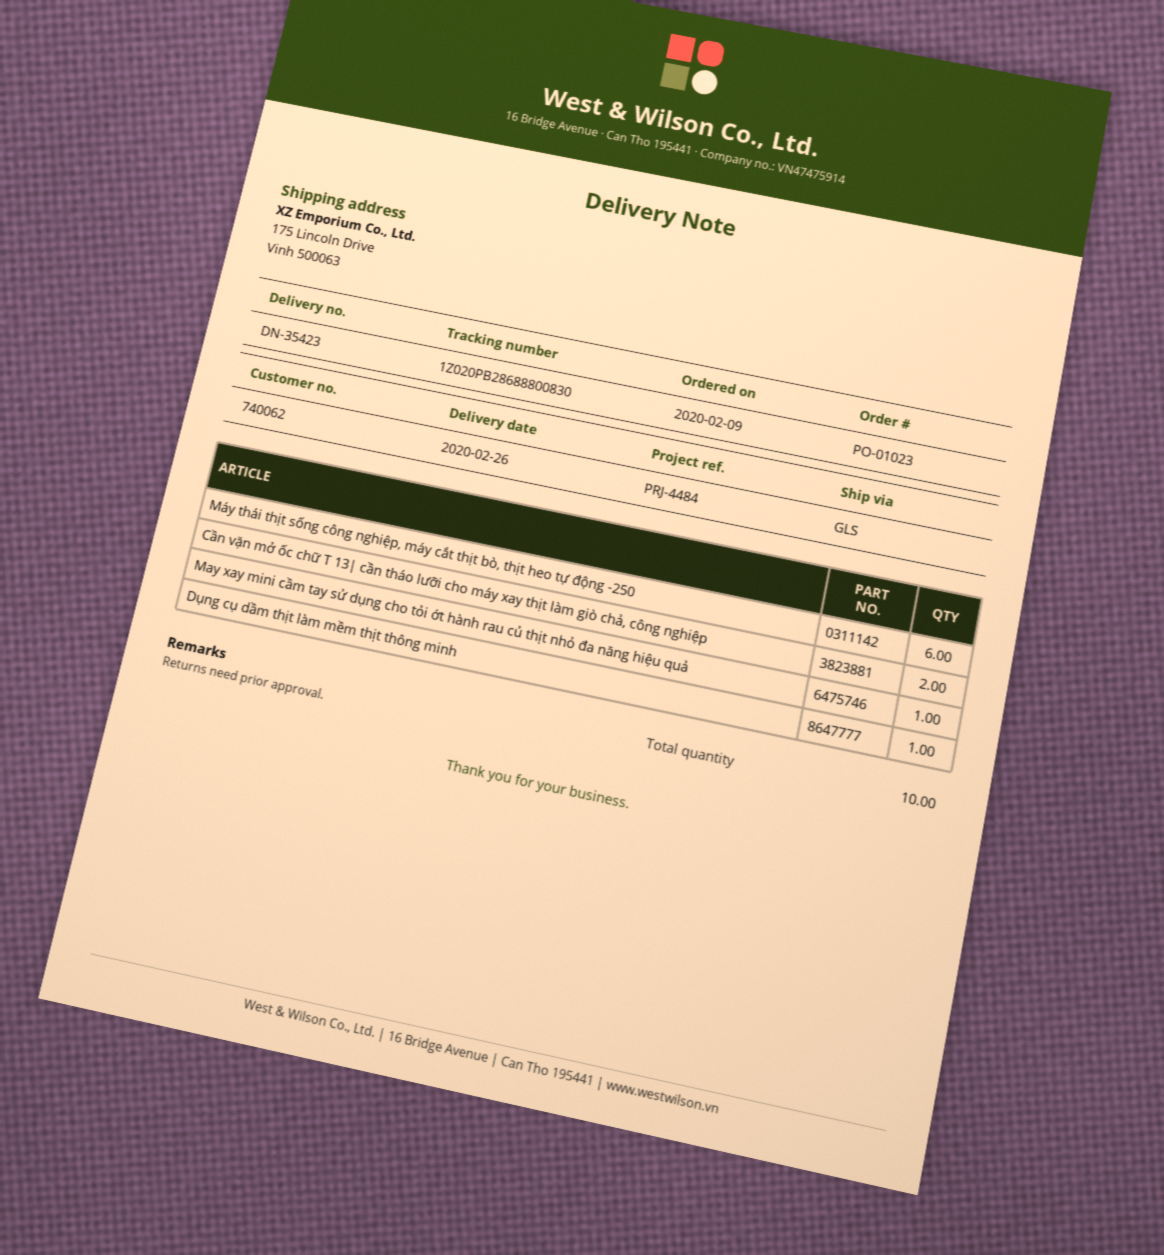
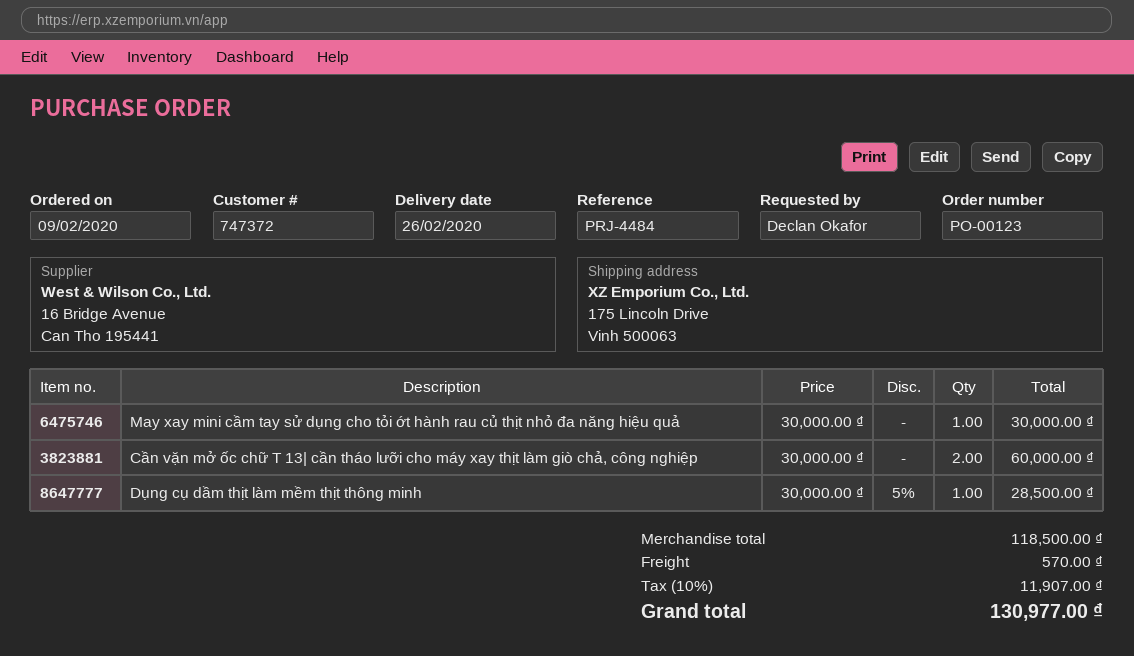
order number: PO-01023 -> PO-00123
customer number: 740062 -> 747372
Máy thái thịt sống công nghiệp, máy cắt thịt bò, thịt heo tự động -250: 6 -> none

